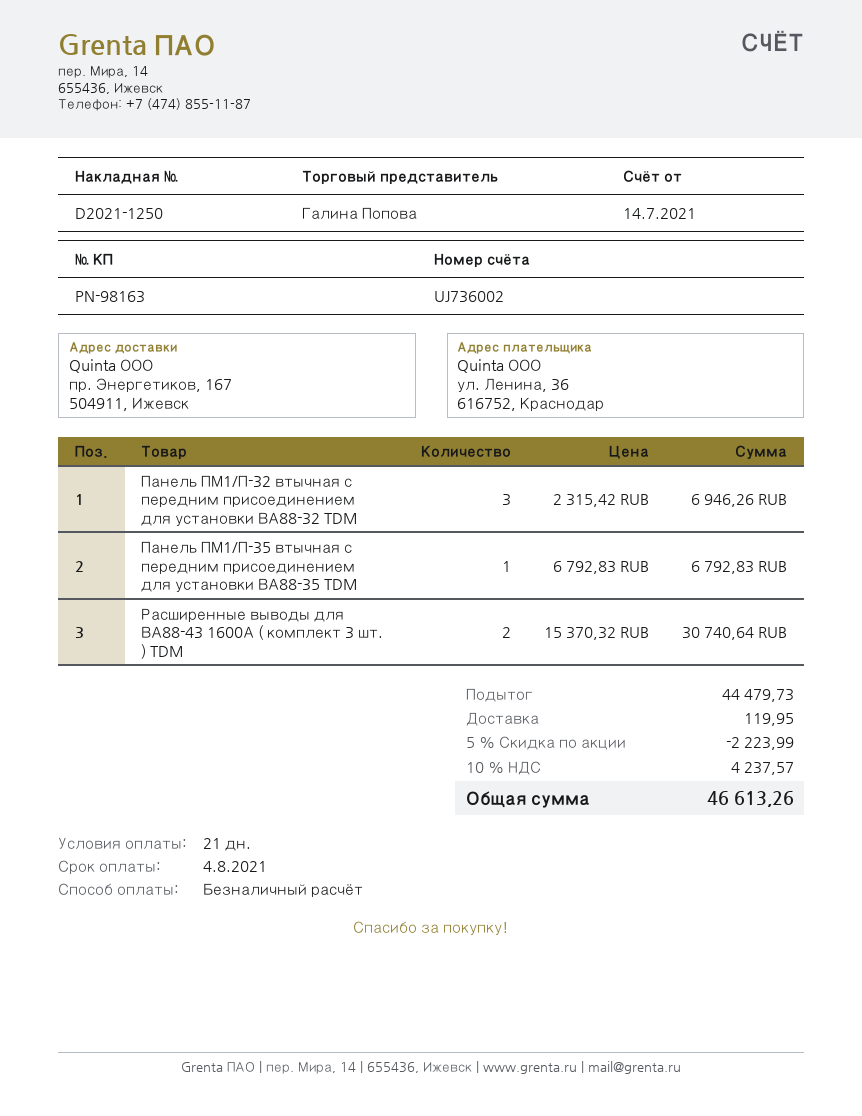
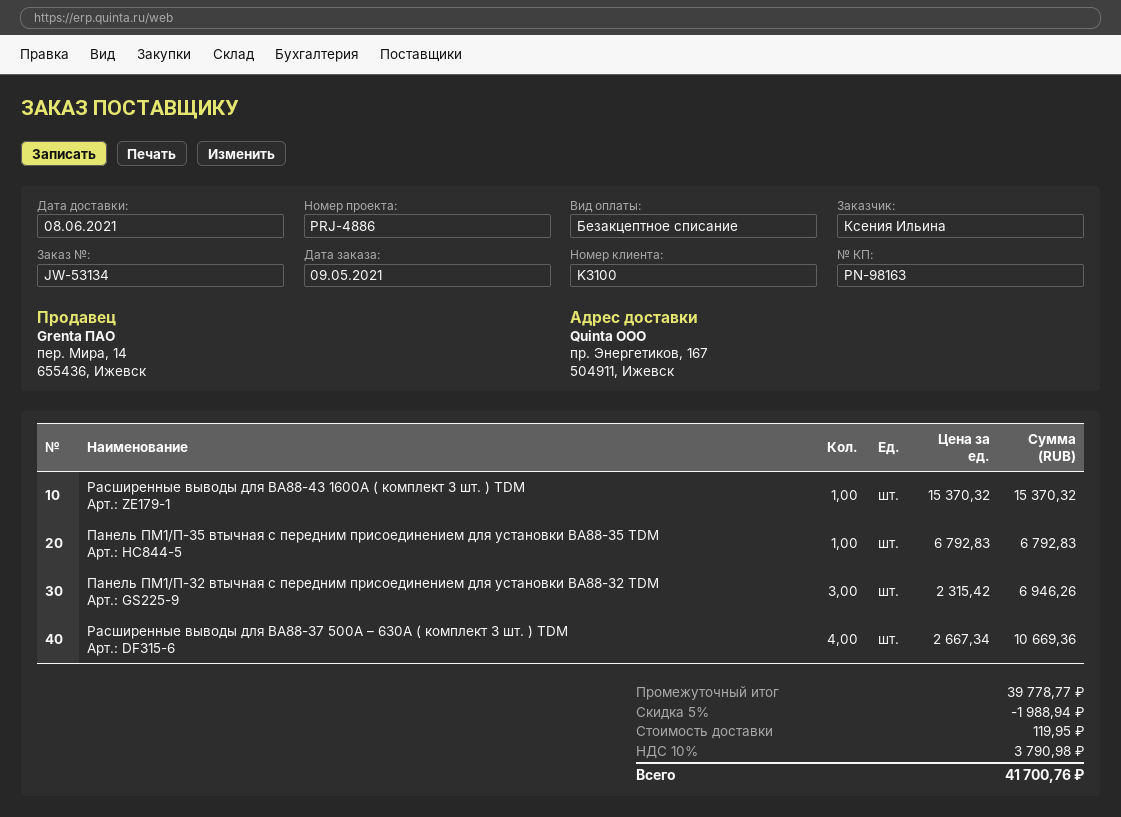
payment method: bank transfer -> direct debit
Расширенные выводы для ВА88-43 1600А ( комплект 3 шт. ) TDM: 2 x 15370.32 = 30740.64 -> 1 x 15370.32 = 15370.32
Расширенные выводы для ВА88-37 500A – 630А ( комплект 3 шт. ) TDM: none -> 4 x 2667.34 = 10669.36
subtotal: 44479.73 -> 39778.77
discount: 5% = 2223.99 -> 5% = 1988.94
tax: 10% = 4237.57 -> 10% = 3790.98
total: 46613.26 -> 41700.76

